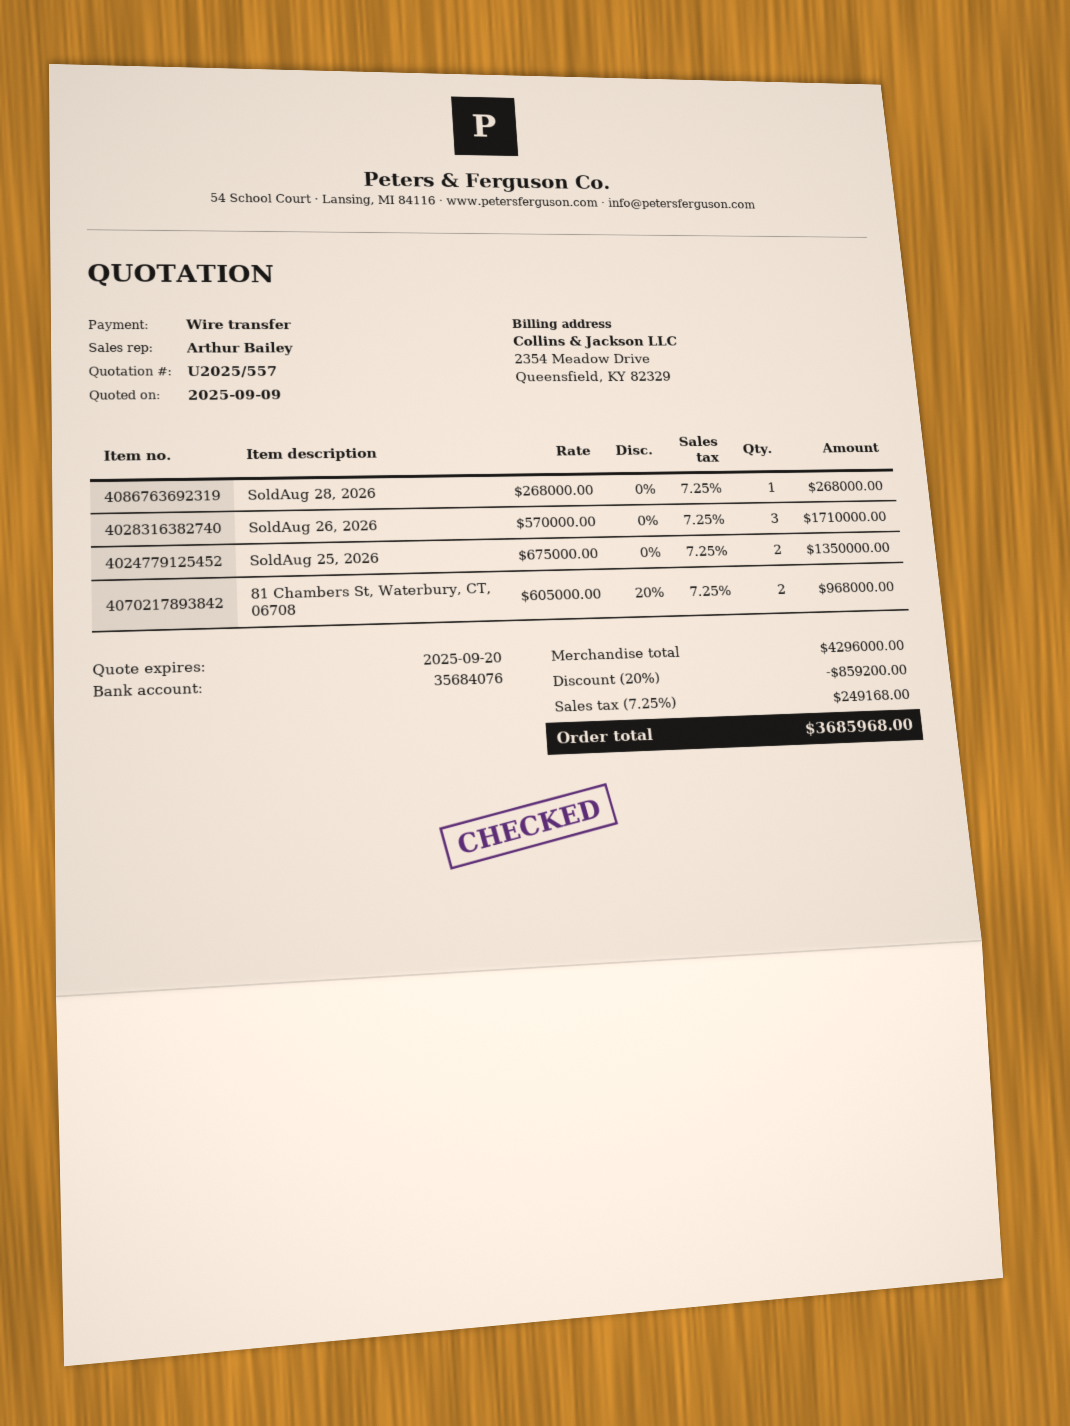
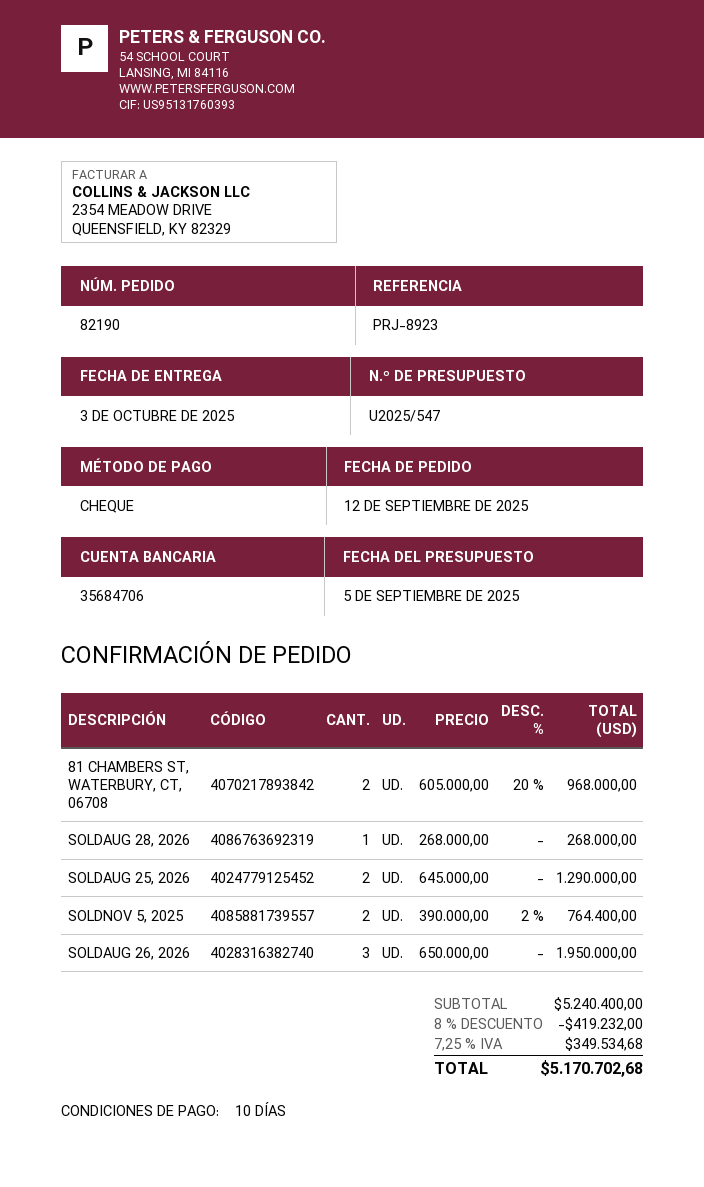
quote number: U2025/557 -> U2025/547
quote date: 2025-09-09 -> 2025-09-05
payment method: bank transfer -> cheque
bank account: 35684076 -> 35684706
SoldAug 26, 2026: 3 x 570000.00 = 1710000.00 -> 3 x 650000.00 = 1950000.00
SoldAug 25, 2026: 2 x 675000.00 = 1350000.00 -> 2 x 645000.00 = 1290000.00
SOLDNOV 5, 2025: none -> 2 x 390000.00 - 2% = 764400.00
subtotal: 4296000.00 -> 5240400.00
discount: 20% = 859200.00 -> 8% = 419232.00
tax: 7.25% = 249168.00 -> 7.25% = 349534.68
total: 3685968.00 -> 5170702.68

